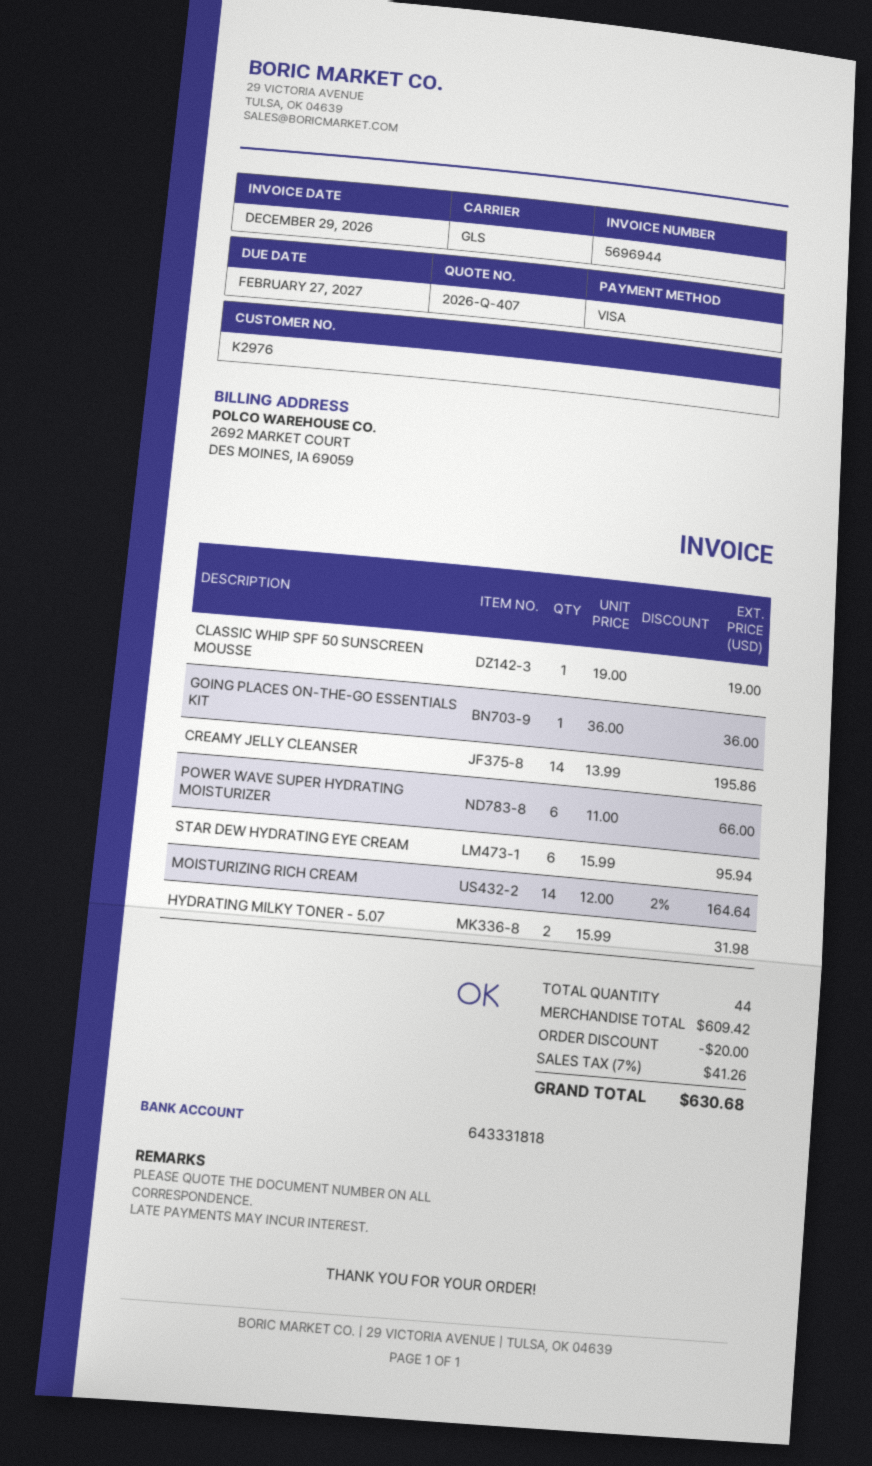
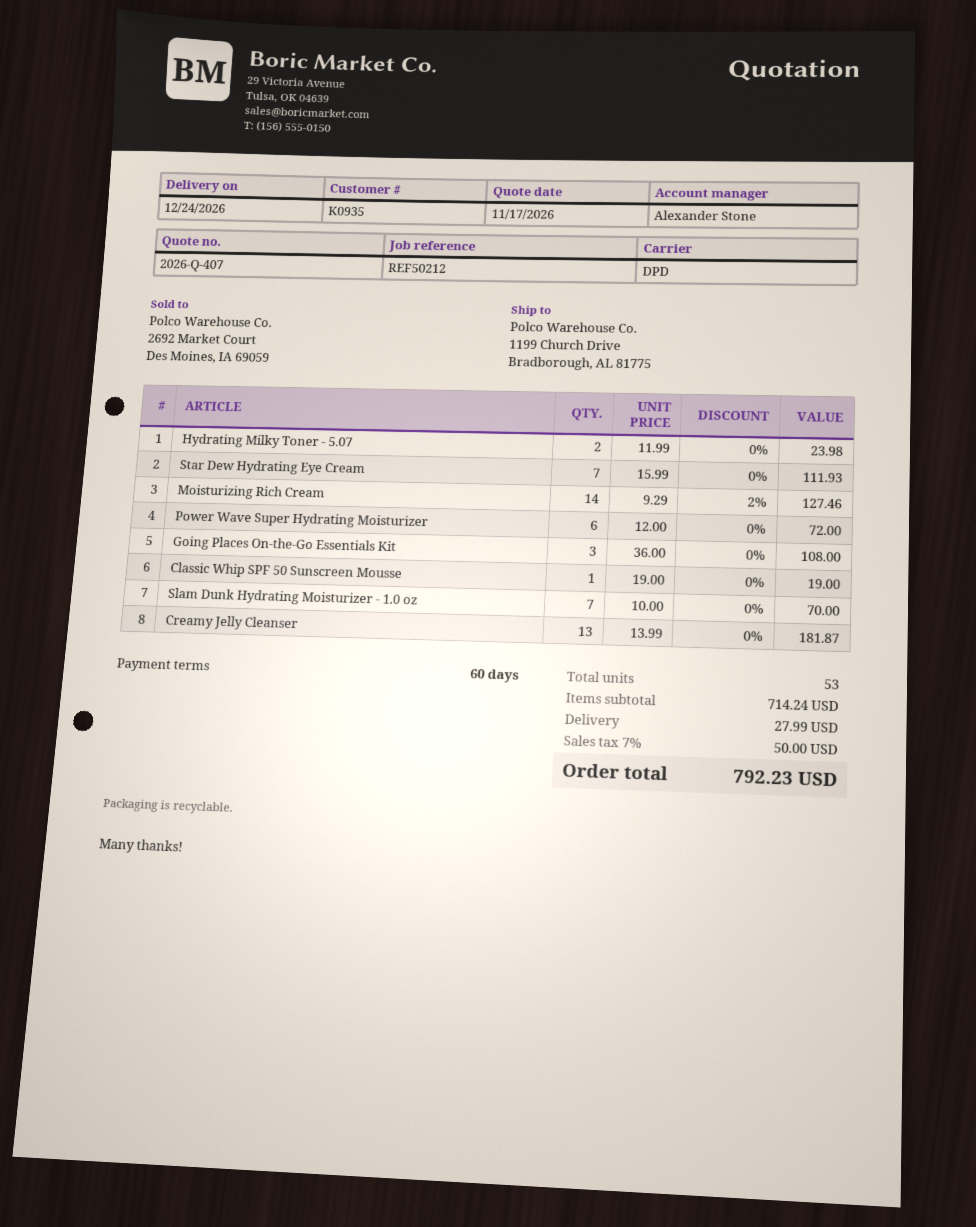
customer number: K2976 -> K0935
shipping method: GLS -> DPD
GOING PLACES ON-THE-GO ESSENTIALS KIT: 1 x 36.00 = 36.00 -> 3 x 36.00 = 108.00
CREAMY JELLY CLEANSER: 14 x 13.99 = 195.86 -> 13 x 13.99 = 181.87
POWER WAVE SUPER HYDRATING MOISTURIZER: 6 x 11.00 = 66.00 -> 6 x 12.00 = 72.00
STAR DEW HYDRATING EYE CREAM: 6 x 15.99 = 95.94 -> 7 x 15.99 = 111.93
MOISTURIZING RICH CREAM: 14 x 12.00 - 2% = 164.64 -> 14 x 9.29 - 2% = 127.46
HYDRATING MILKY TONER - 5.07: 2 x 15.99 = 31.98 -> 2 x 11.99 = 23.98
Slam Dunk Hydrating Moisturizer - 1.0 oz: none -> 7 x 10.00 = 70.00
total quantity: 44 -> 53
subtotal: 609.42 -> 714.24
discount: 20.00 -> none
shipping: none -> 27.99
tax: 7% = 41.26 -> 7% = 50.00
total: 630.68 -> 792.23

